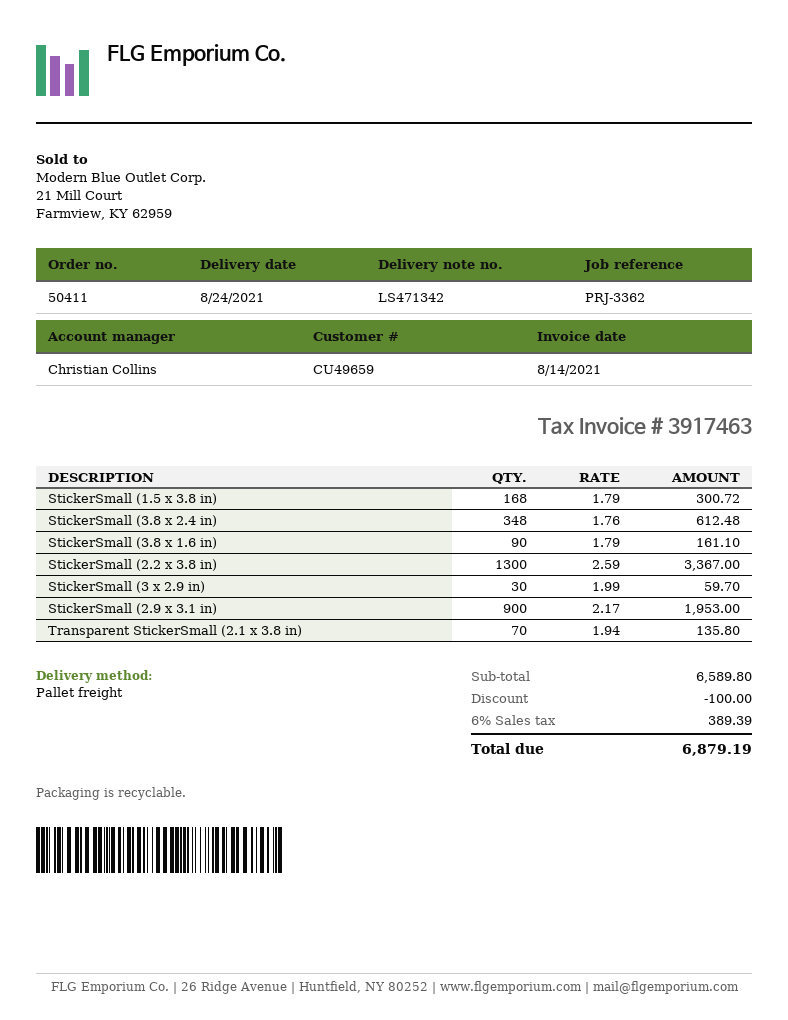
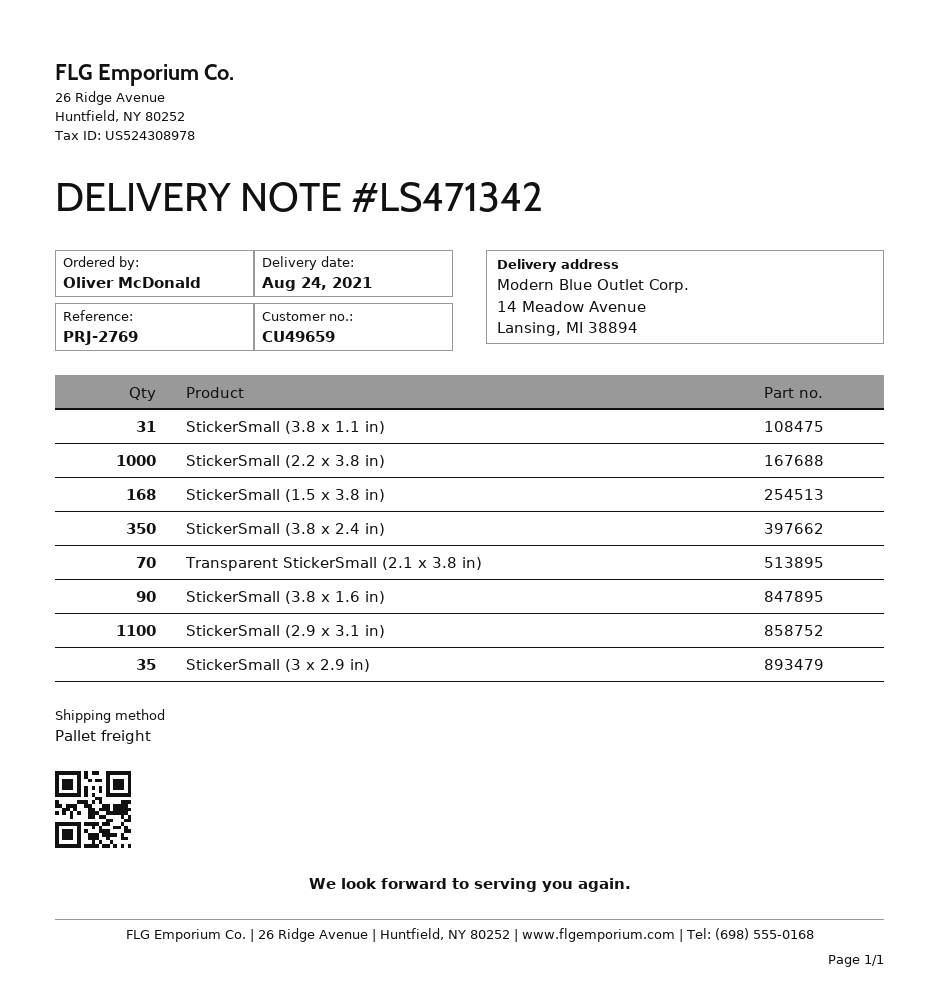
reference: PRJ-3362 -> PRJ-2769
StickerSmall (3.8 x 2.4 in): 348 -> 350
StickerSmall (2.2 x 3.8 in): 1300 -> 1000
StickerSmall (3 x 2.9 in): 30 -> 35
StickerSmall (2.9 x 3.1 in): 900 -> 1100
StickerSmall (3.8 x 1.1 in): none -> 31

